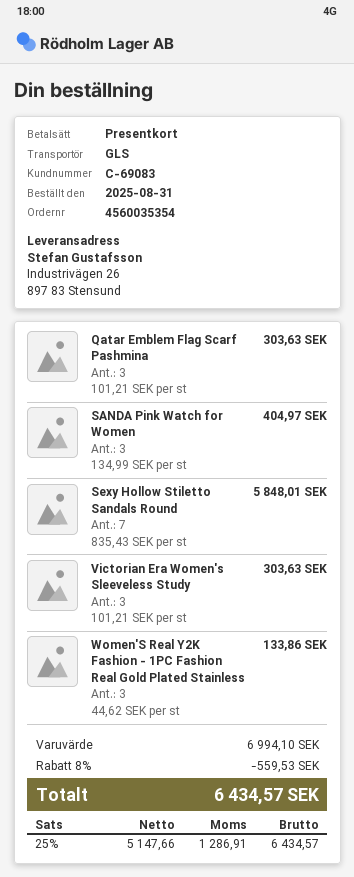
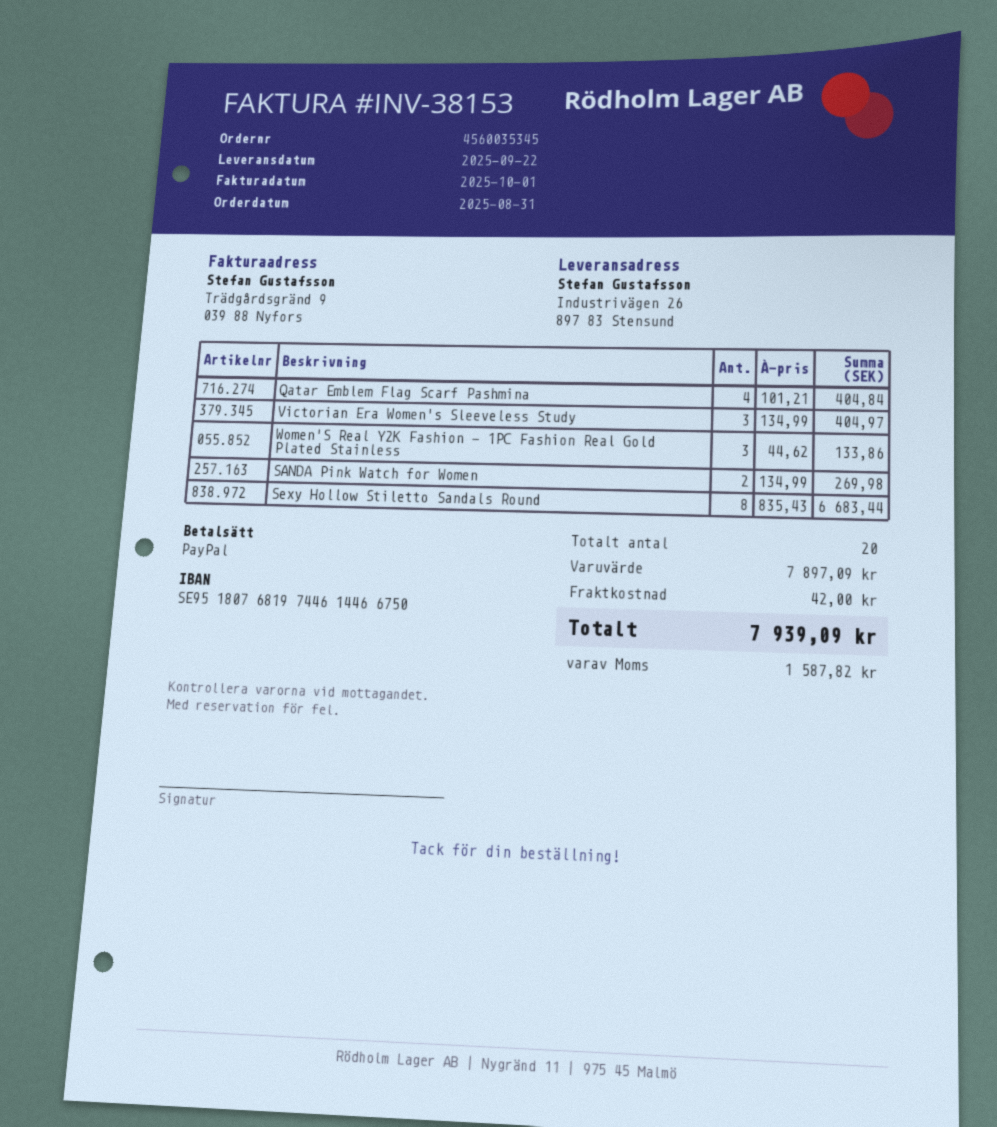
order number: 4560035354 -> 4560035345
payment method: gift card -> PayPal
Qatar Emblem Flag Scarf Pashmina: 3 x 101.21 = 303.63 -> 4 x 101.21 = 404.84
SANDA Pink Watch for Women: 3 x 134.99 = 404.97 -> 2 x 134.99 = 269.98
Sexy Hollow Stiletto Sandals Round: 7 x 835.43 = 5848.01 -> 8 x 835.43 = 6683.44
Victorian Era Women's Sleeveless Study: 3 x 101.21 = 303.63 -> 3 x 134.99 = 404.97
subtotal: 6994.10 -> 7897.09
discount: 8% = 559.53 -> none
shipping: none -> 42.00
tax: 1286.91 -> 1587.82
total: 6434.57 -> 7939.09

